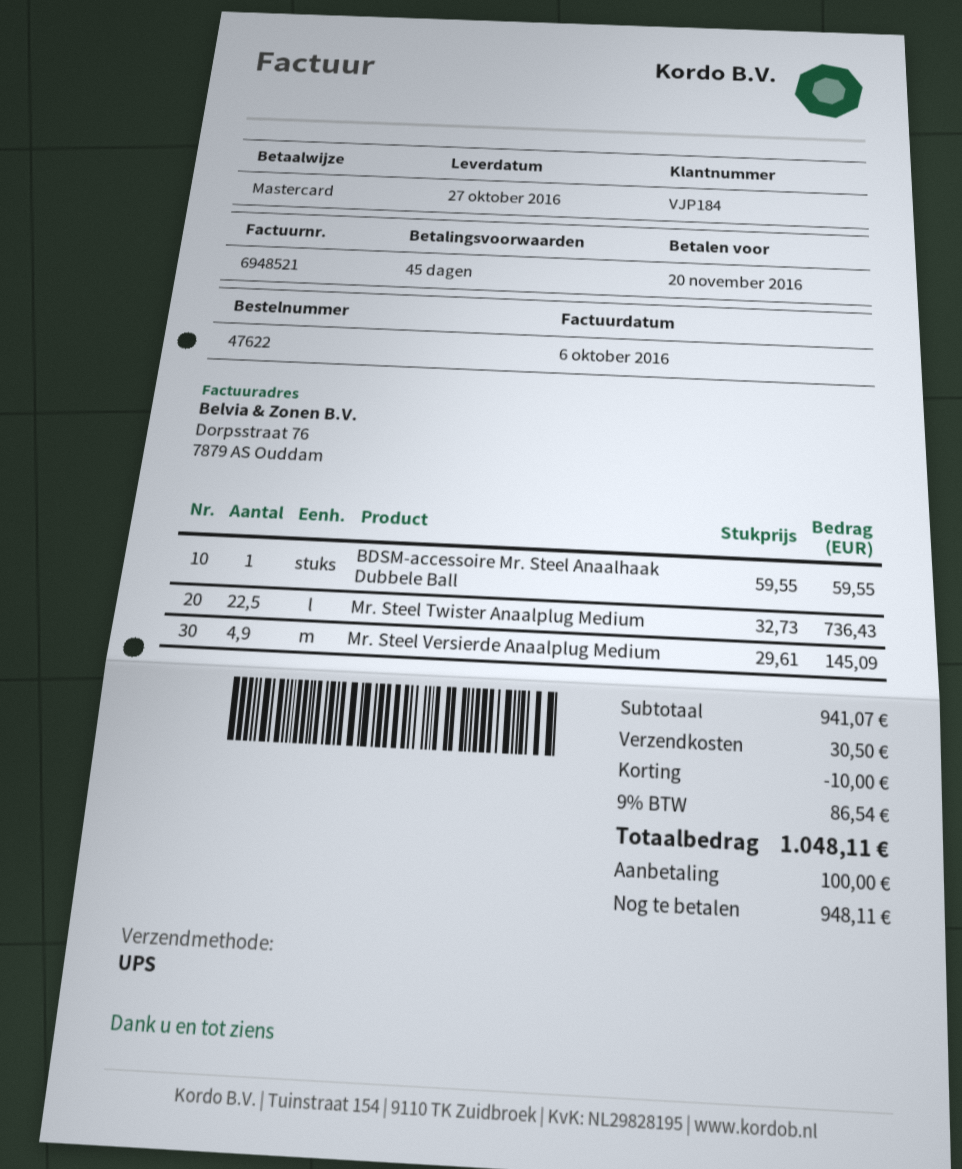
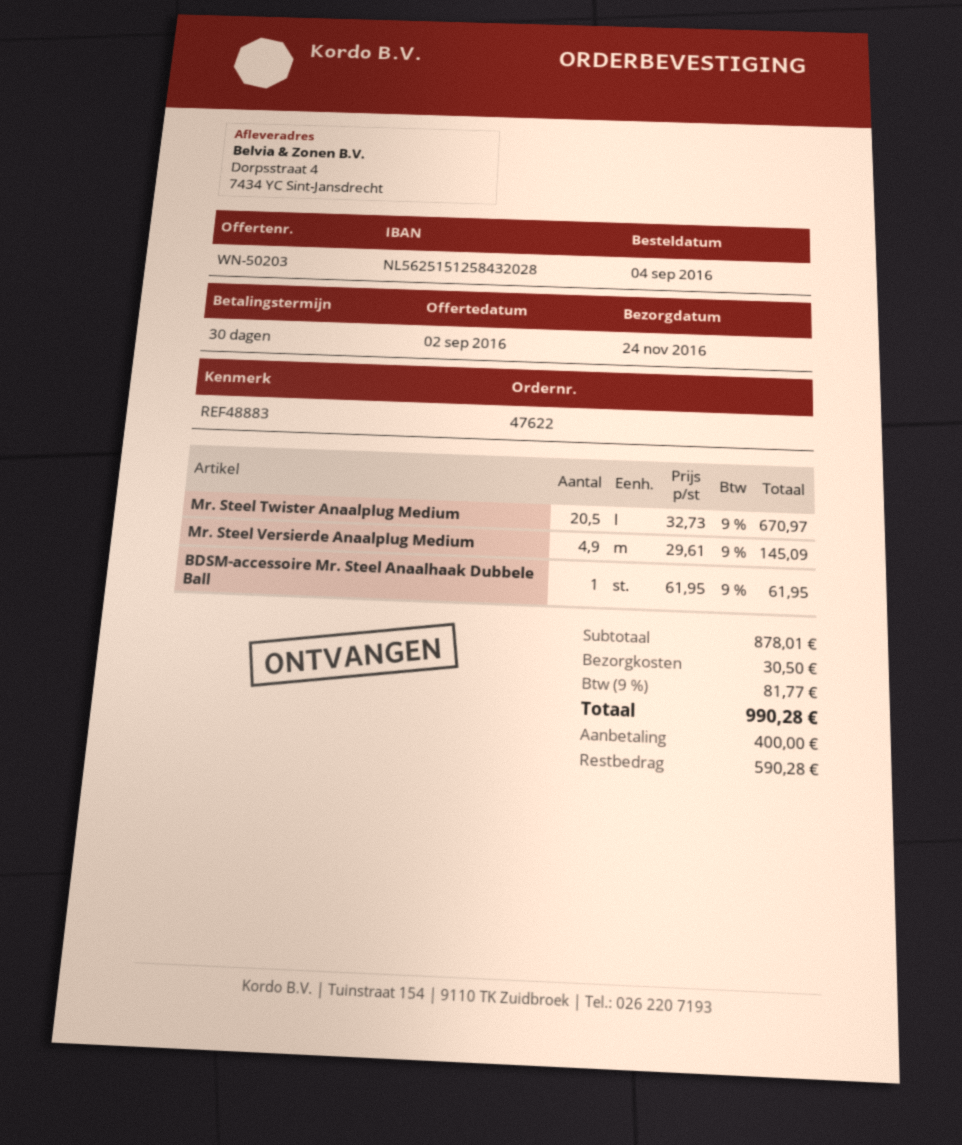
delivery date: 2016-10-27 -> 2016-11-24
payment terms: 45 days -> 30 days
BDSM-accessoire Mr. Steel Anaalhaak Dubbele Ball: 1 x 59.55 = 59.55 -> 1 x 61.95 = 61.95
Mr. Steel Twister Anaalplug Medium: 22.5 x 32.73 = 736.43 -> 20.5 x 32.73 = 670.97
subtotal: 941.07 -> 878.01
discount: 10.00 -> none
tax: 9% = 86.54 -> 9% = 81.77
total: 1048.11 -> 990.28
deposit: 100.00 -> 400.00
balance: 948.11 -> 590.28

